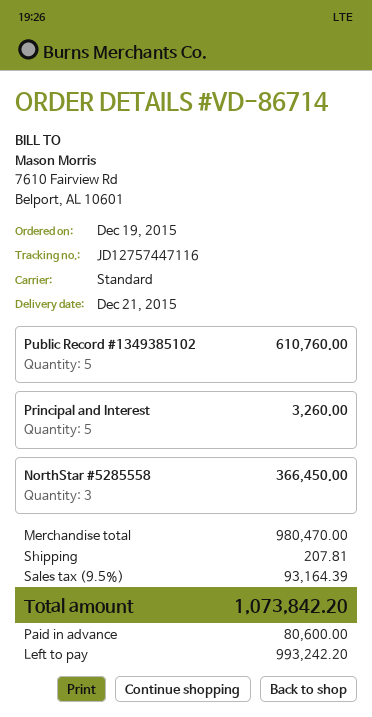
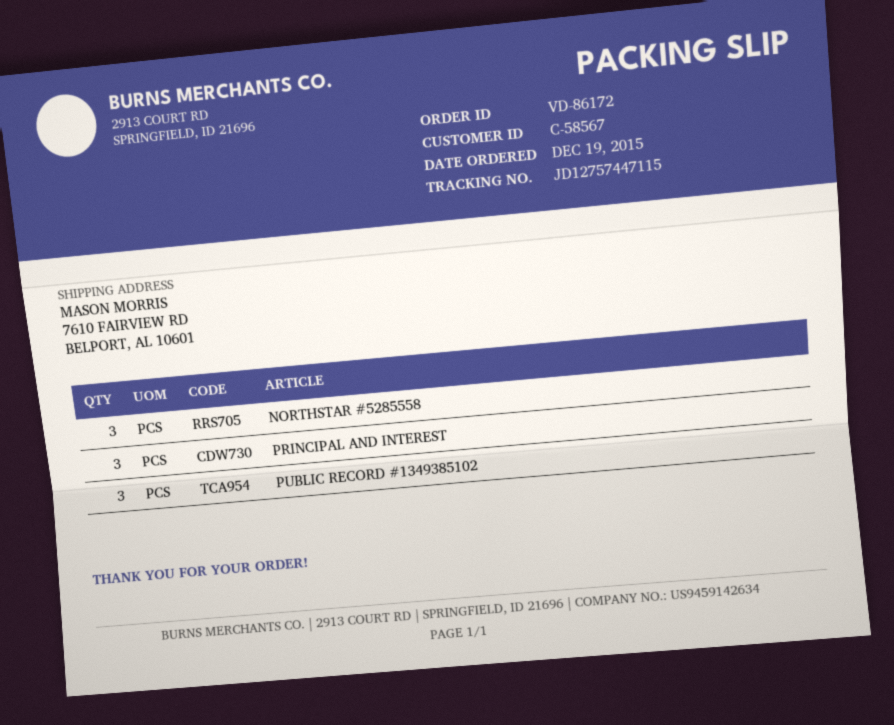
order number: VD-86714 -> VD-86172
tracking number: JD12757447116 -> JD12757447115
Public Record #1349385102: 5 -> 3
Principal and Interest: 5 -> 3

